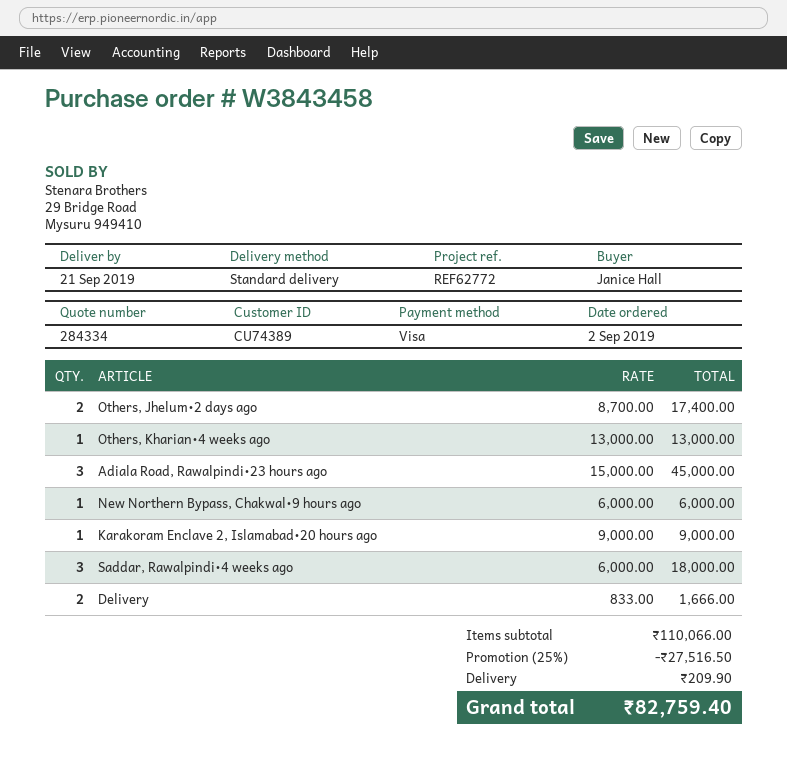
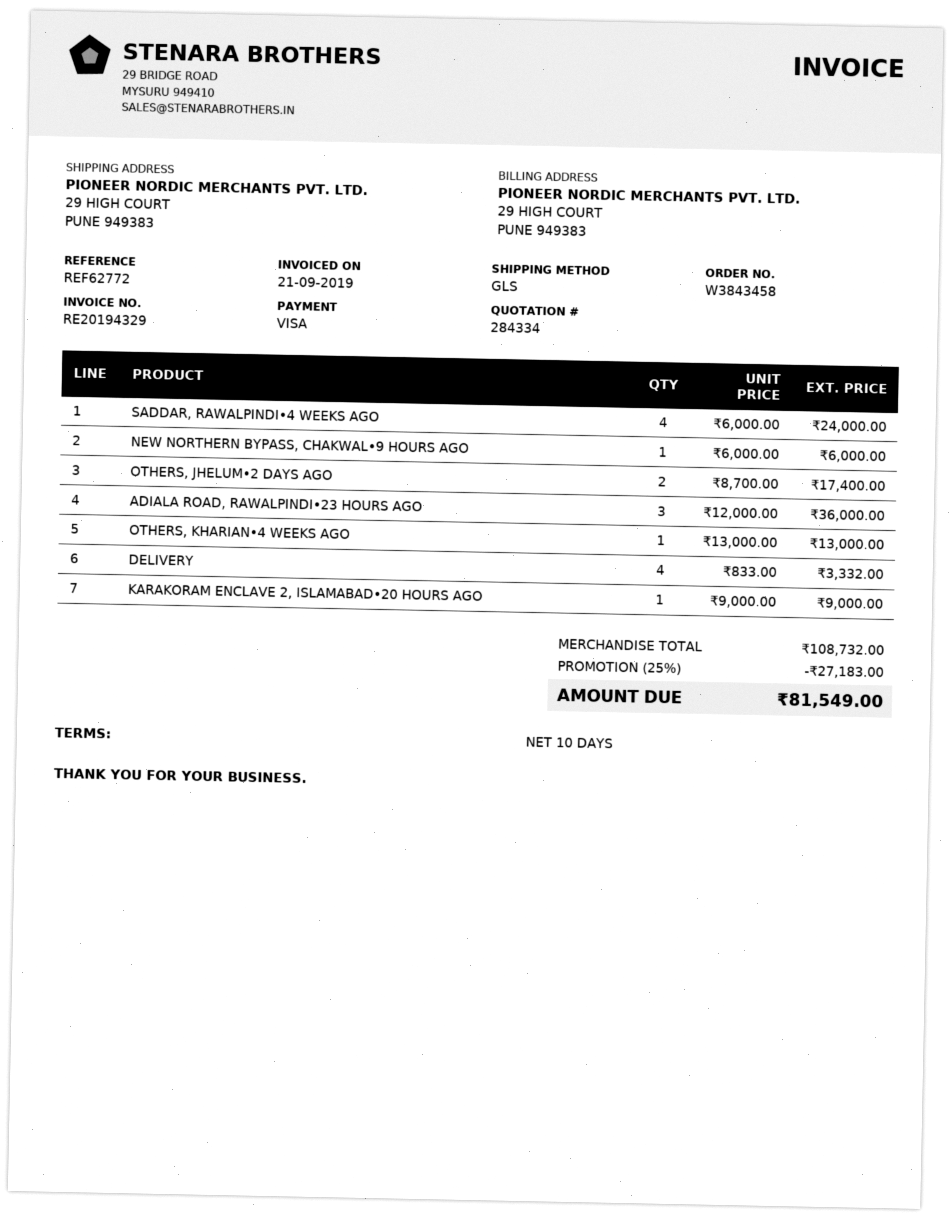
shipping method: standard -> GLS
Adiala Road, Rawalpindi•23 hours ago: 3 x 15000.00 = 45000.00 -> 3 x 12000.00 = 36000.00
Saddar, Rawalpindi•4 weeks ago: 3 x 6000.00 = 18000.00 -> 4 x 6000.00 = 24000.00
Delivery: 2 x 833.00 = 1666.00 -> 4 x 833.00 = 3332.00
subtotal: 110066.00 -> 108732.00
discount: 25% = 27516.50 -> 25% = 27183.00
shipping: 209.90 -> none
total: 82759.40 -> 81549.00

